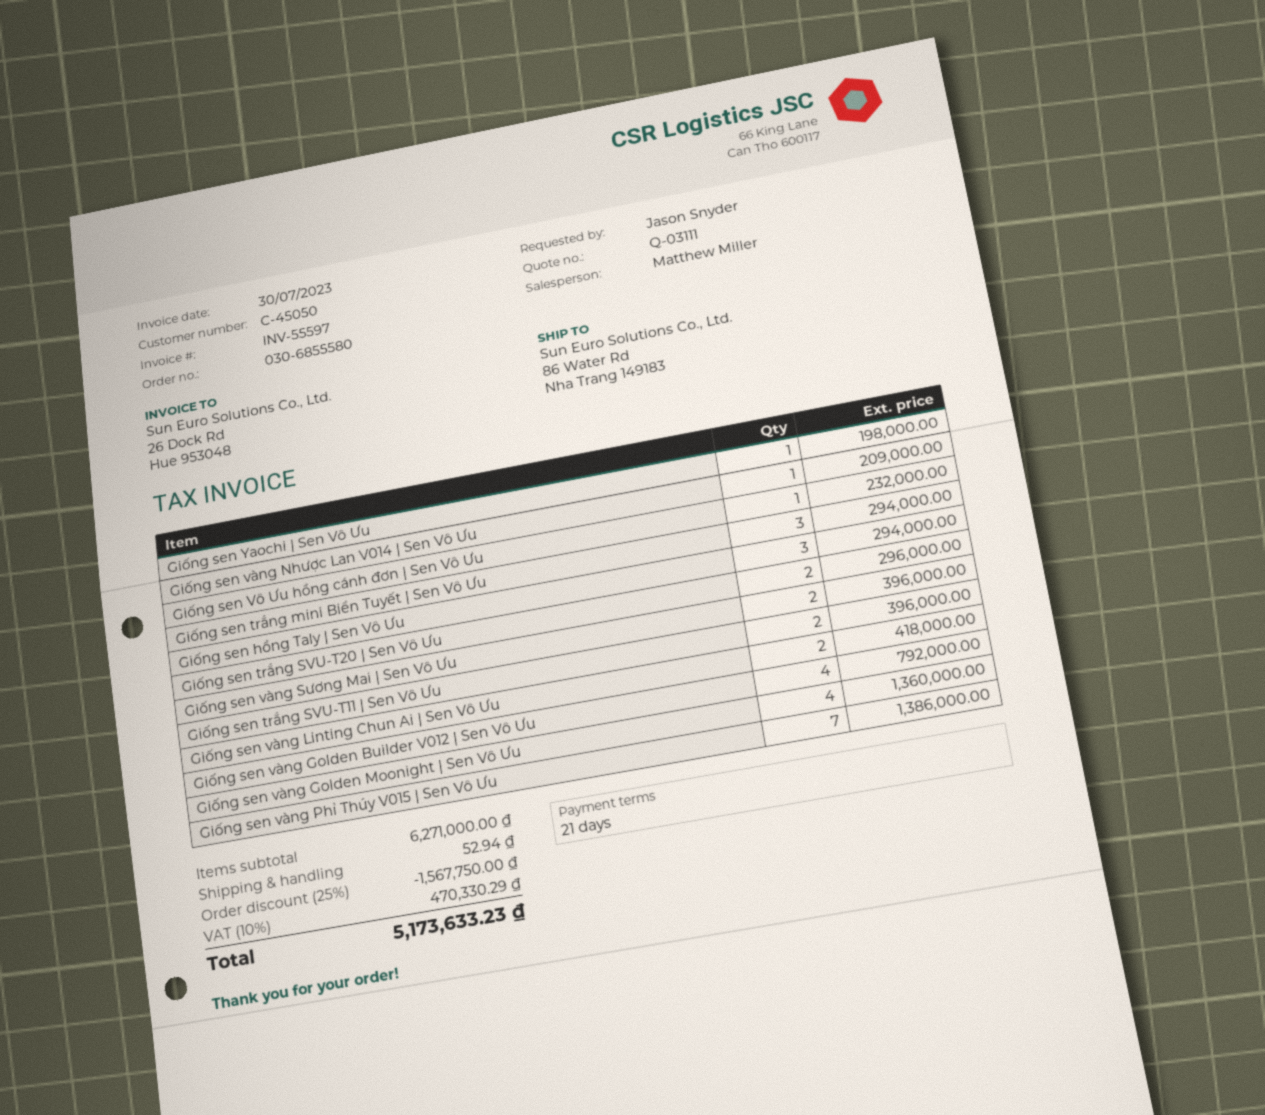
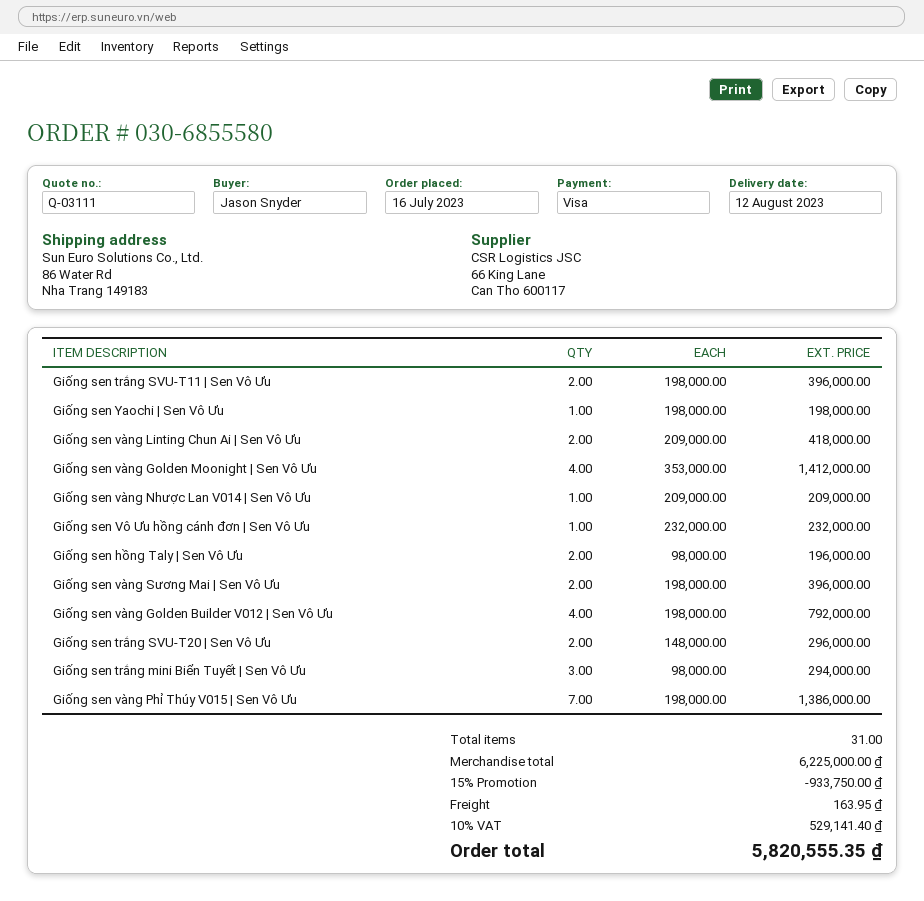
Giống sen hồng Taly | Sen Vô Ưu: 3 for 294000.00 -> 2 for 196000.00
Giống sen vàng Golden Moonight | Sen Vô Ưu: 4 for 1360000.00 -> 4 for 1412000.00
subtotal: 6271000.00 -> 6225000.00
discount: 25% = 1567750.00 -> 15% = 933750.00
shipping: 52.94 -> 163.95
tax: 10% = 470330.29 -> 10% = 529141.40
total: 5173633.23 -> 5820555.35

